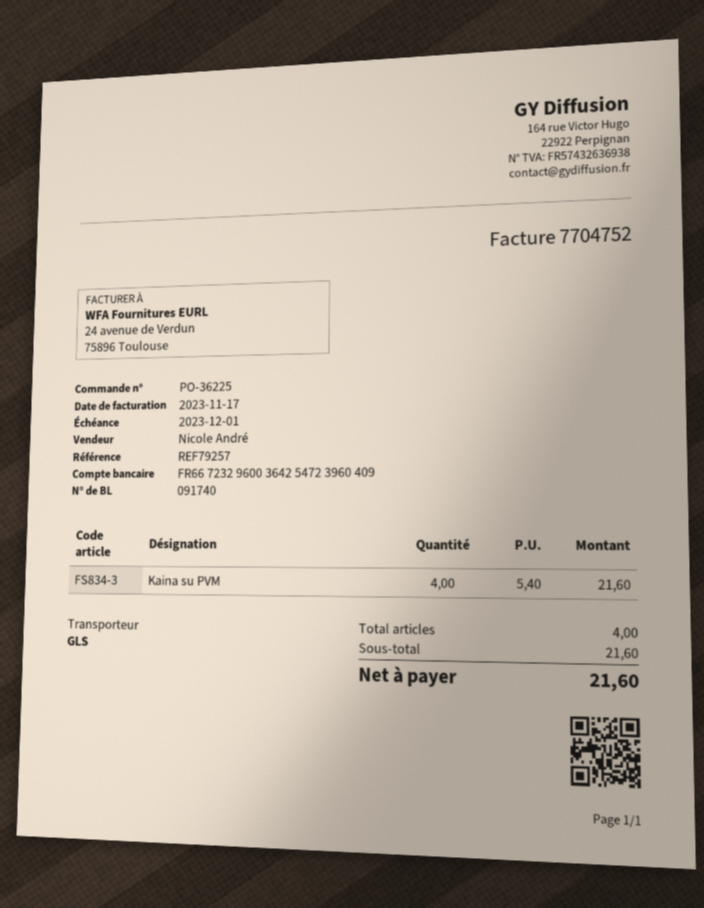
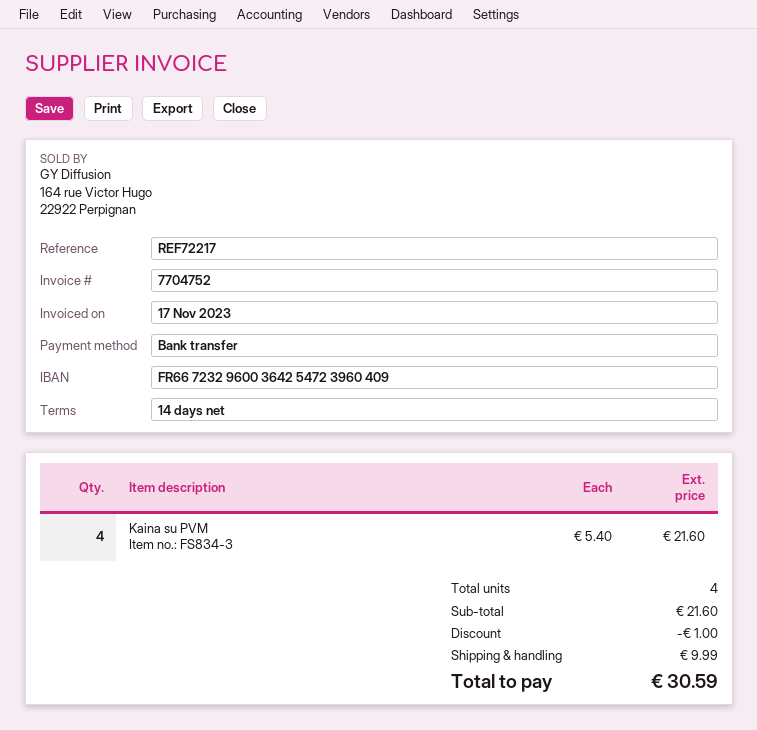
reference: REF79257 -> REF72217
discount: none -> 1.00
shipping: none -> 9.99
total: 21.60 -> 30.59

